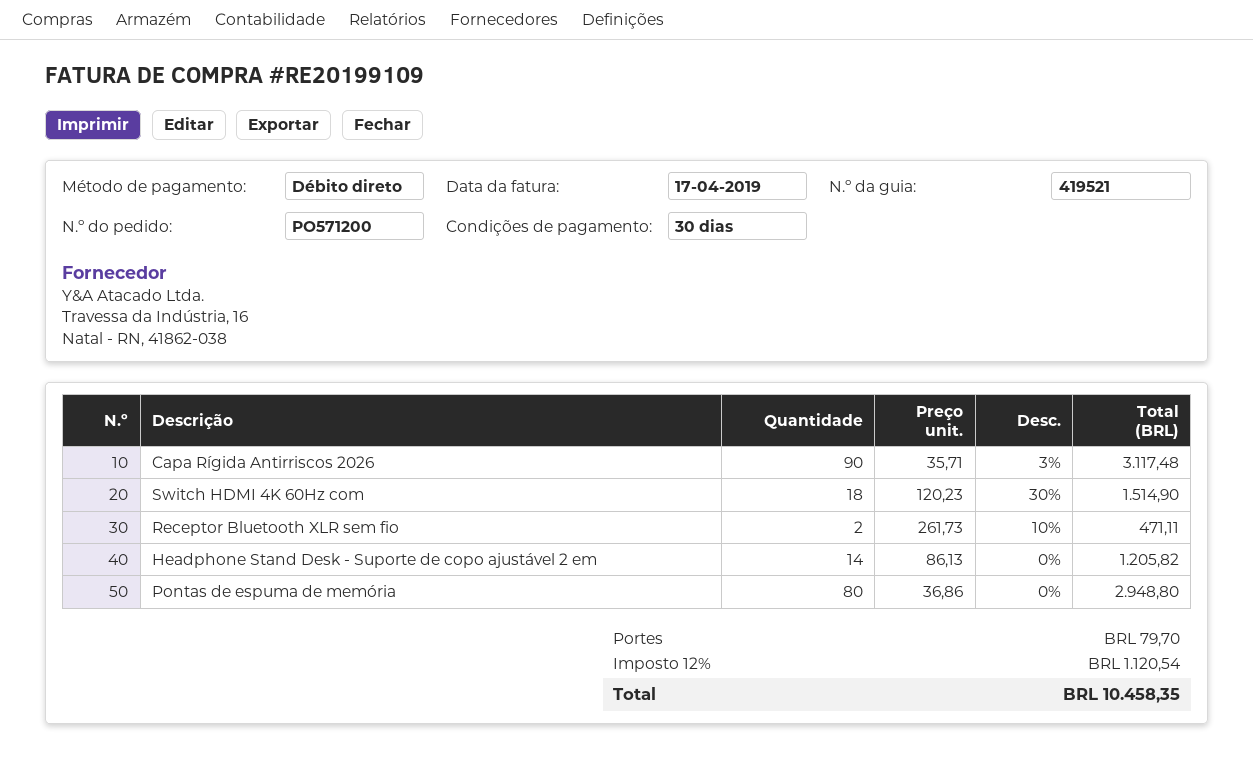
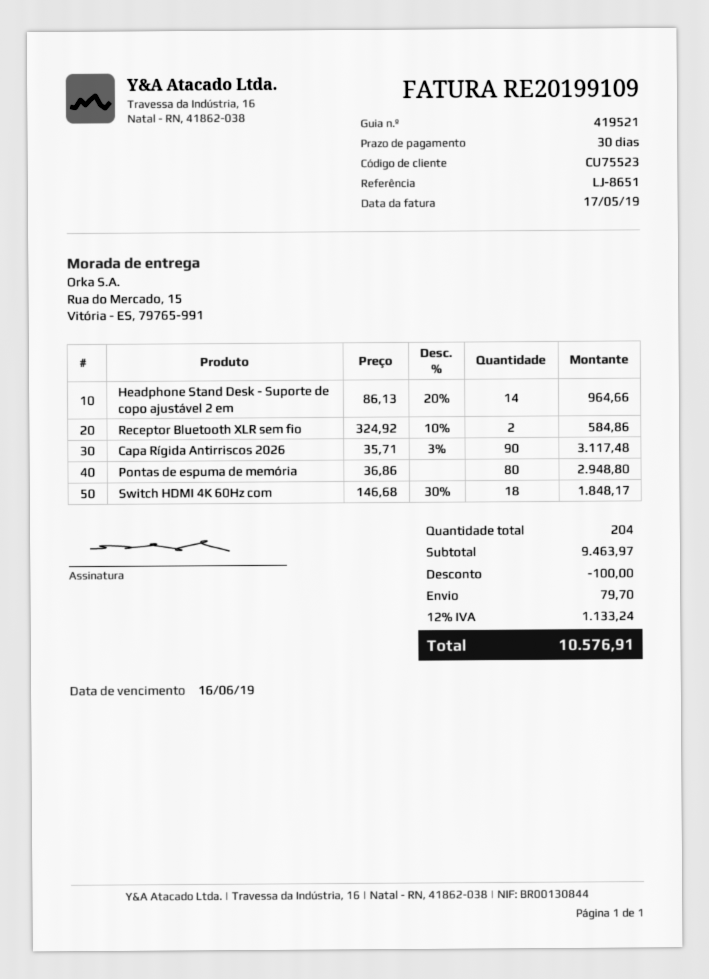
invoice date: 2019-04-17 -> 2019-05-17
Switch HDMI 4K 60Hz com: 18 x 120.23 - 30% = 1514.90 -> 18 x 146.68 - 30% = 1848.17
Receptor Bluetooth XLR sem fio: 2 x 261.73 - 10% = 471.11 -> 2 x 324.92 - 10% = 584.86
Headphone Stand Desk - Suporte de copo ajustável 2 em: 14 x 86.13 = 1205.82 -> 14 x 86.13 - 20% = 964.66
discount: none -> 100.00
tax: 12% = 1120.54 -> 12% = 1133.24
total: 10458.35 -> 10576.91

